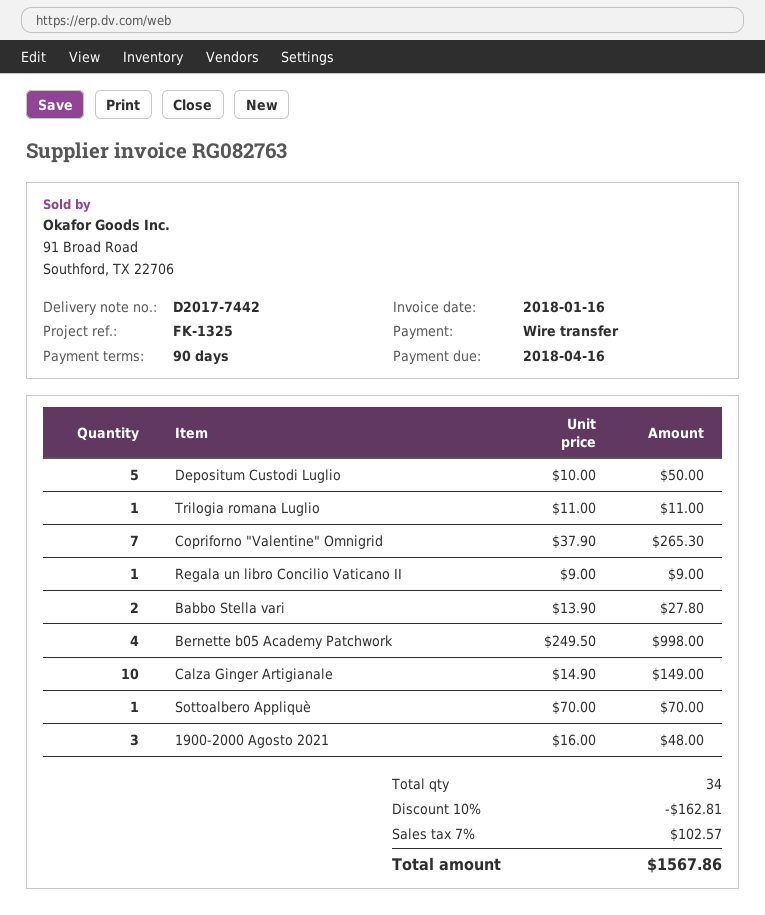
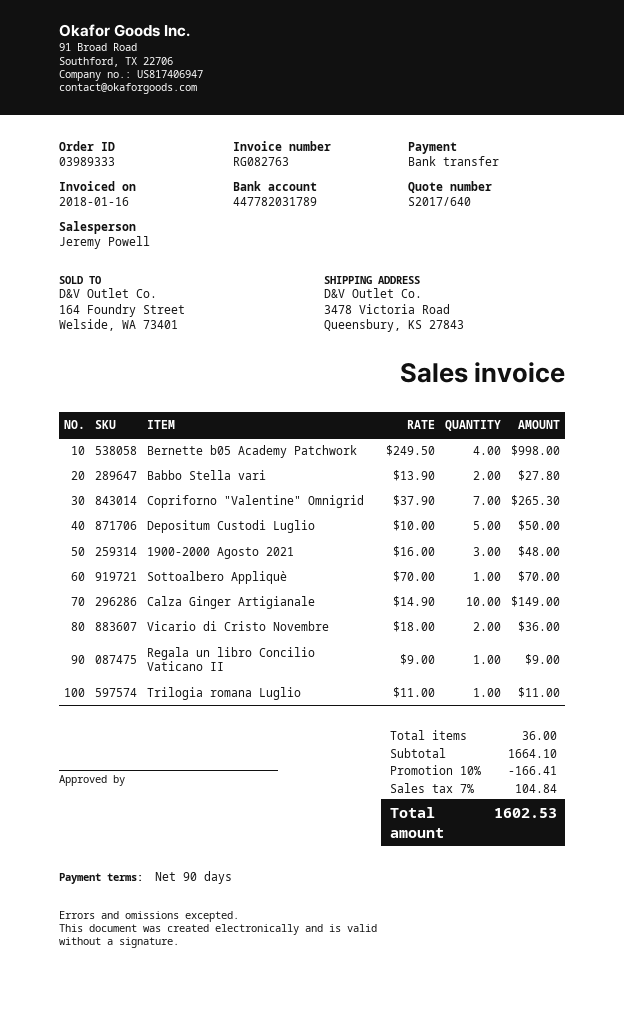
Vicario di Cristo Novembre: none -> 2 x 18.00 = 36.00
total quantity: 34 -> 36
discount: 10% = 162.81 -> 10% = 166.41
tax: 7% = 102.57 -> 7% = 104.84
total: 1567.86 -> 1602.53

